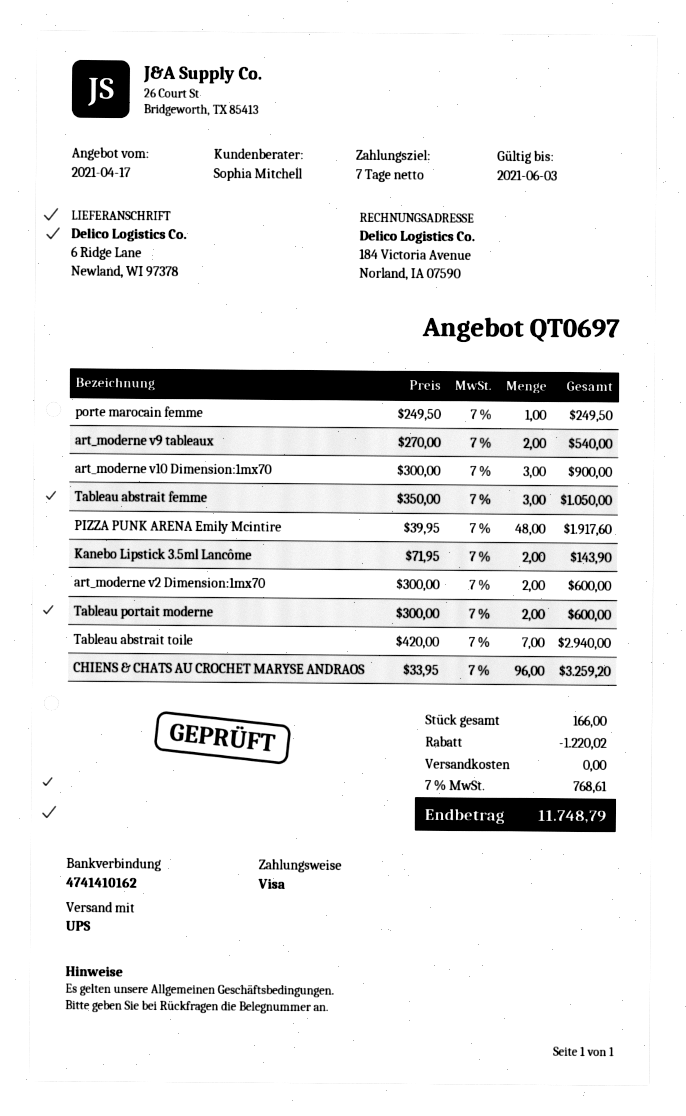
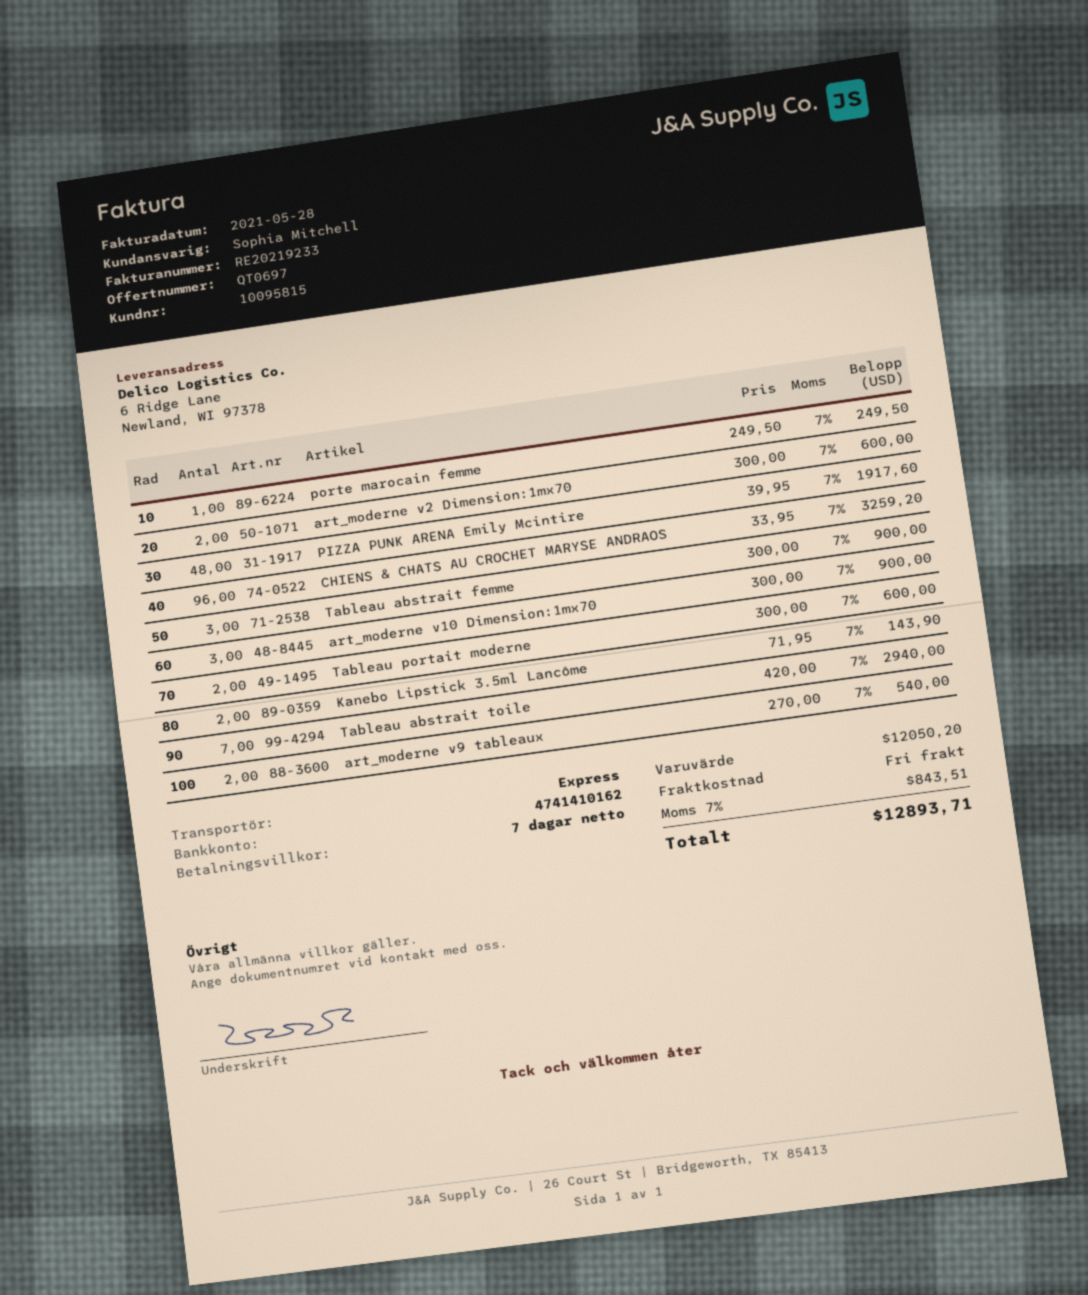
shipping method: UPS -> express
Tableau abstrait femme: 3 x 350.00 = 1050.00 -> 3 x 300.00 = 900.00
discount: 1220.02 -> none
tax: 7% = 768.61 -> 7% = 843.51
total: 11748.79 -> 12893.71

